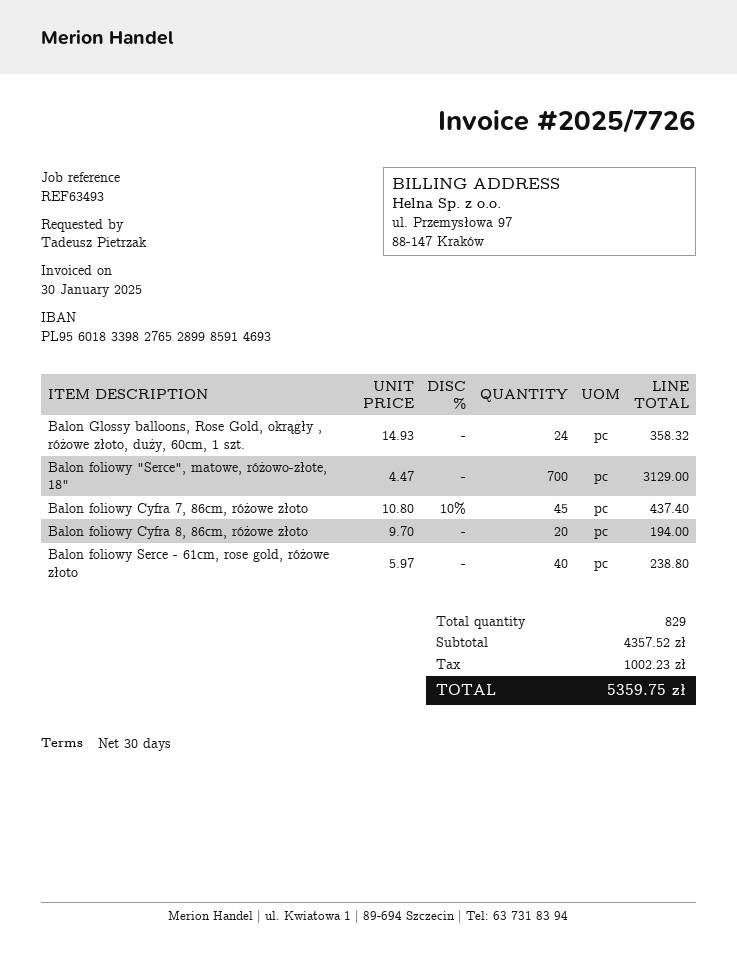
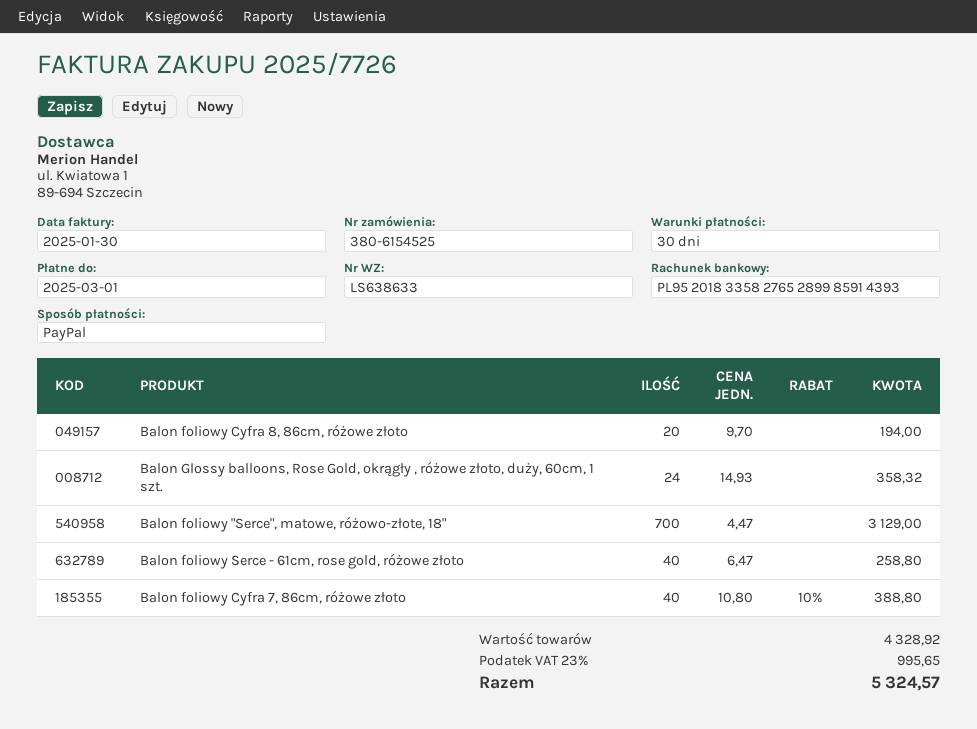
bank account: PL95601833982765289985914693 -> PL95201833582765289985914393
Balon foliowy Cyfra 7, 86cm, różowe złoto: 45 x 10.80 - 10% = 437.40 -> 40 x 10.80 - 10% = 388.80
Balon foliowy Serce - 61cm, rose gold, różowe złoto: 40 x 5.97 = 238.80 -> 40 x 6.47 = 258.80
subtotal: 4357.52 -> 4328.92
tax: 1002.23 -> 995.65
total: 5359.75 -> 5324.57

